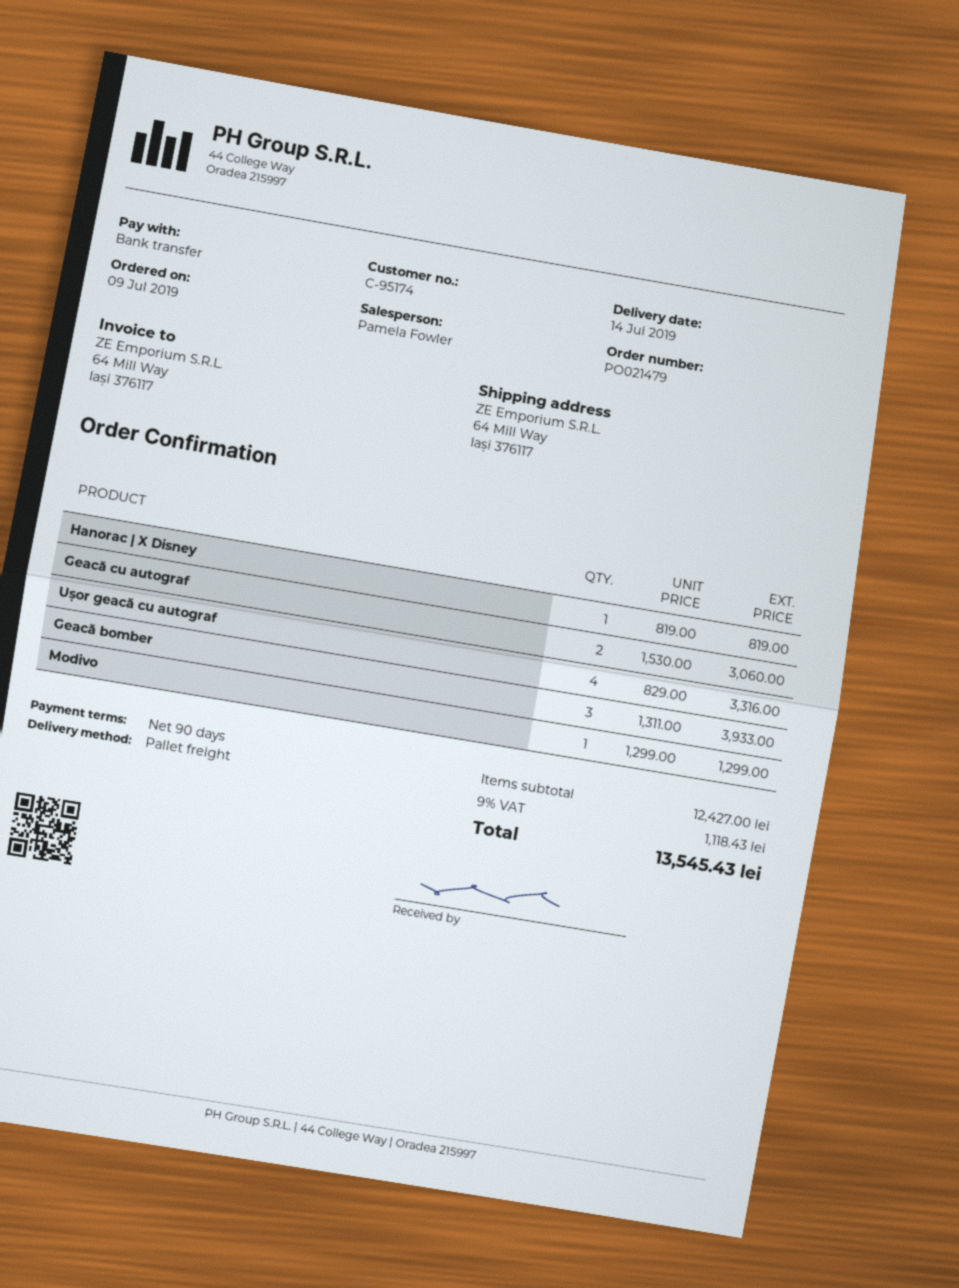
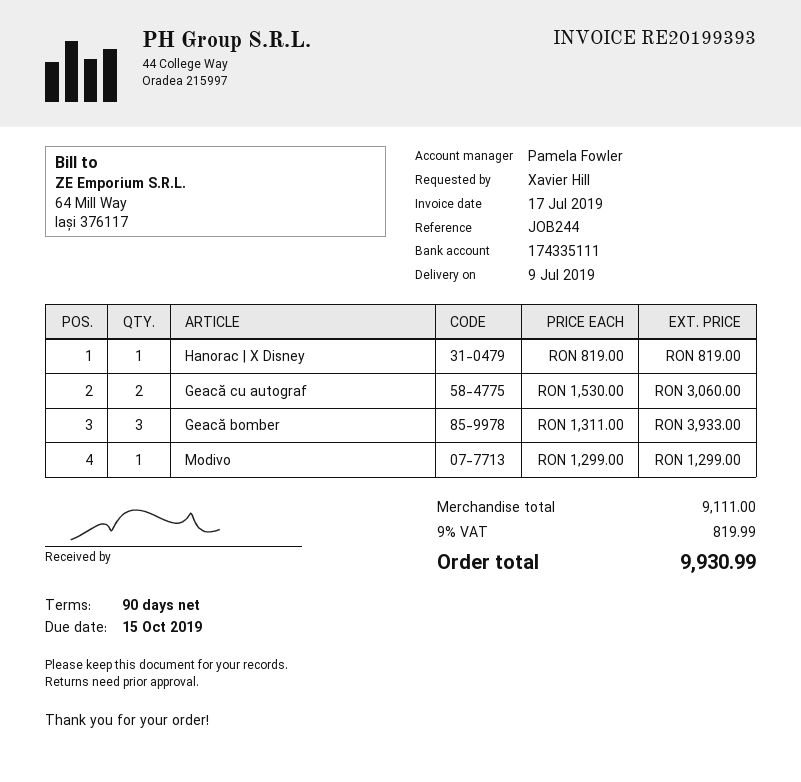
delivery date: 2019-07-14 -> 2019-07-09
Ușor geacă cu autograf: 4 x 829.00 = 3316.00 -> none
subtotal: 12427.00 -> 9111.00
tax: 9% = 1118.43 -> 9% = 819.99
total: 13545.43 -> 9930.99

